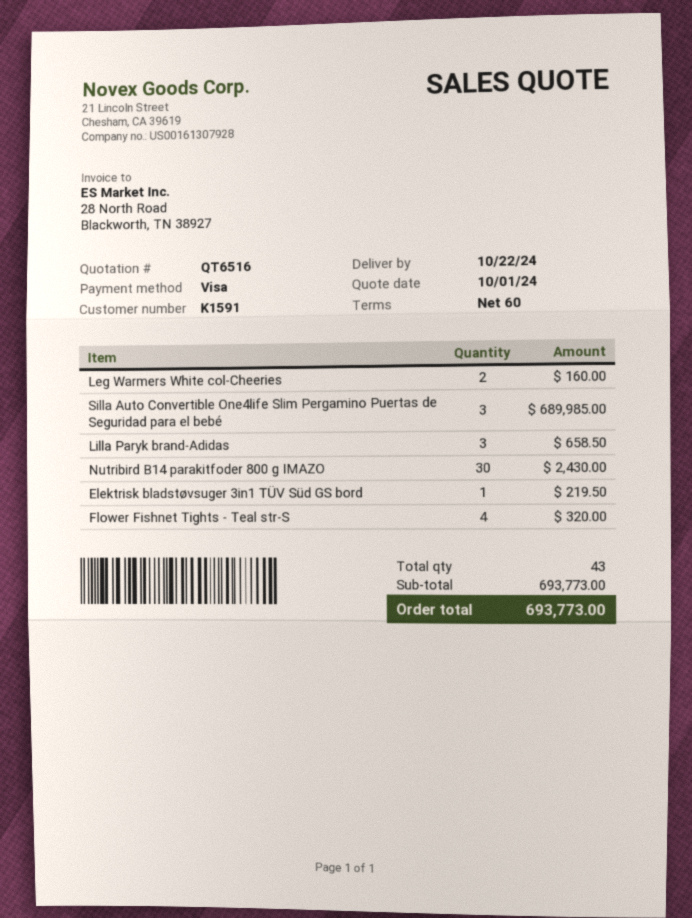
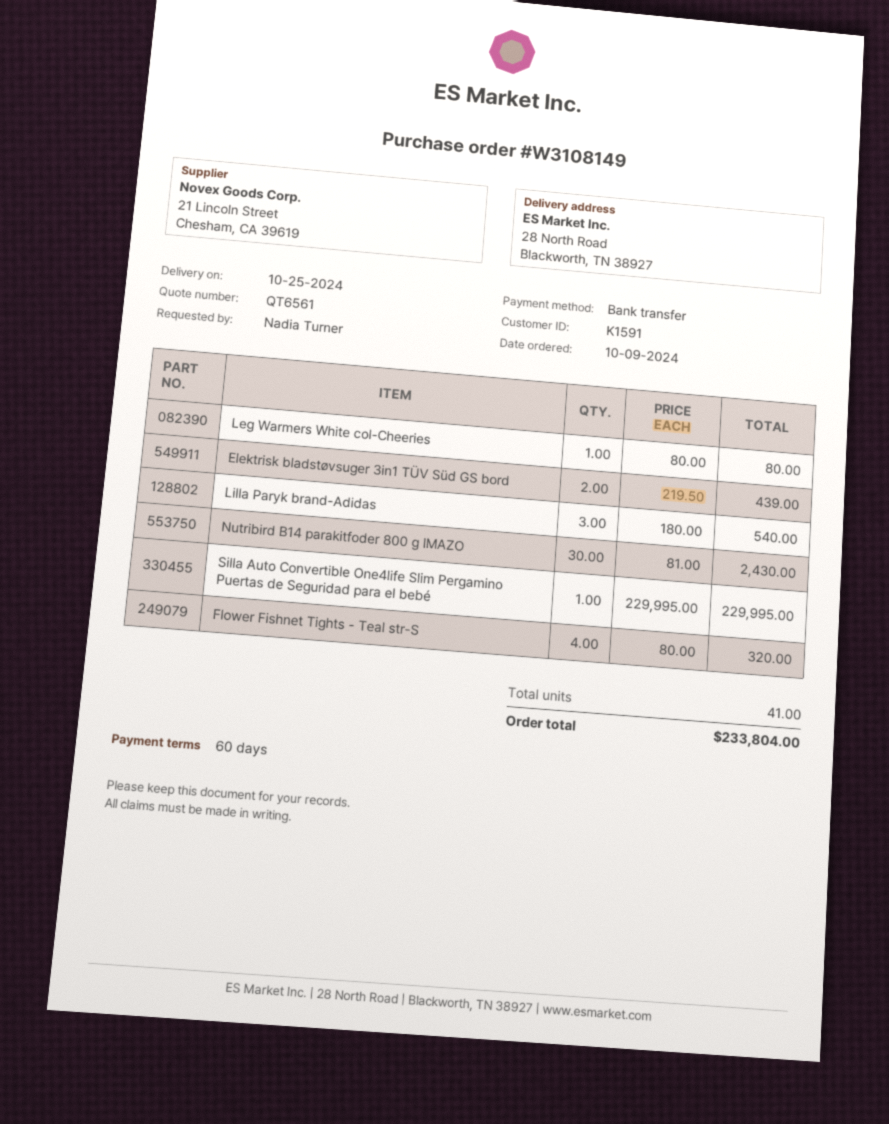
quote number: QT6516 -> QT6561
delivery date: 2024-10-22 -> 2024-10-25
payment method: Visa -> bank transfer
Leg Warmers White col-Cheeries: 2 for 160.00 -> 1 for 80.00
Silla Auto Convertible One4life Slim Pergamino Puertas de Seguridad para el bebé: 3 for 689985.00 -> 1 for 229995.00
Lilla Paryk brand-Adidas: 3 for 658.50 -> 3 for 540.00
Elektrisk bladstøvsuger 3in1 TÜV Süd GS bord: 1 for 219.50 -> 2 for 439.00
total quantity: 43 -> 41
total: 693773.00 -> 233804.00

